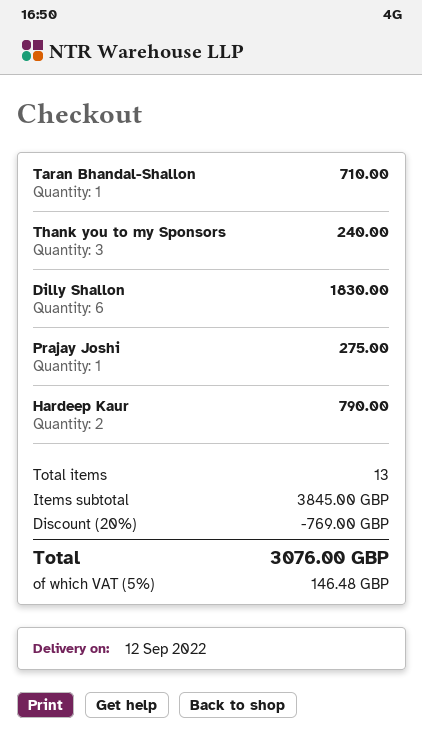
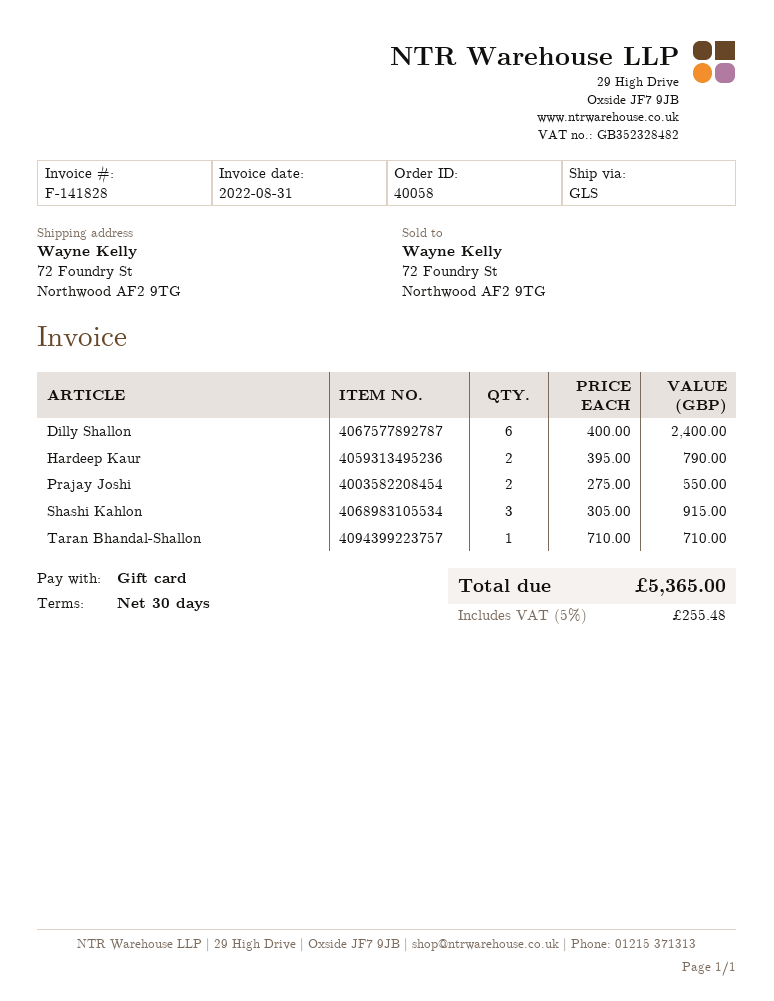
Thank you to my Sponsors: 3 for 240.00 -> none
Dilly Shallon: 6 for 1830.00 -> 6 for 2400.00
Prajay Joshi: 1 for 275.00 -> 2 for 550.00
Shashi Kahlon: none -> 3 for 915.00
discount: 20% = 769.00 -> none
tax: 5% = 146.48 -> 5% = 255.48
total: 3076.00 -> 5365.00

